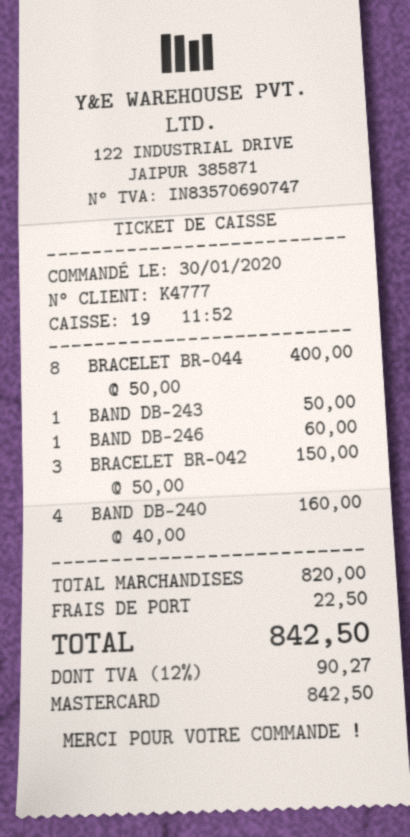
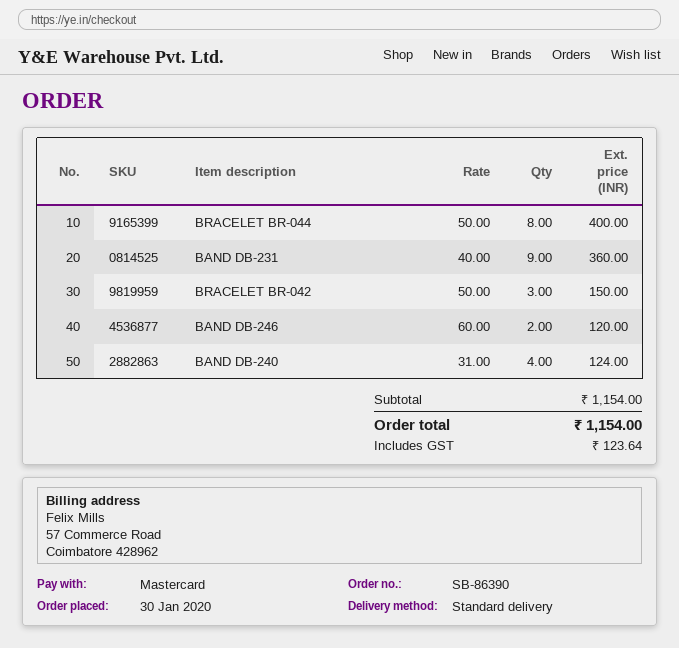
BAND DB-243: 1 x 50.00 = 50.00 -> none
BAND DB-246: 1 x 60.00 = 60.00 -> 2 x 60.00 = 120.00
BAND DB-240: 4 x 40.00 = 160.00 -> 4 x 31.00 = 124.00
BAND DB-231: none -> 9 x 40.00 = 360.00
subtotal: 820.00 -> 1154.00
shipping: 22.50 -> none
tax: 90.27 -> 123.64
total: 842.50 -> 1154.00

